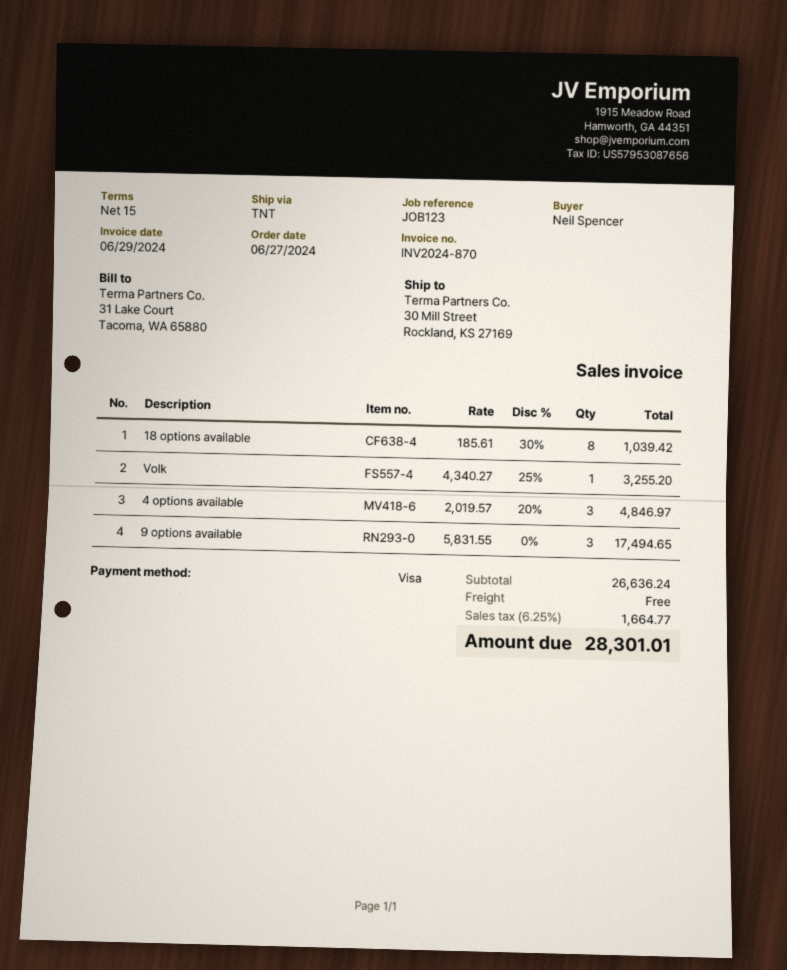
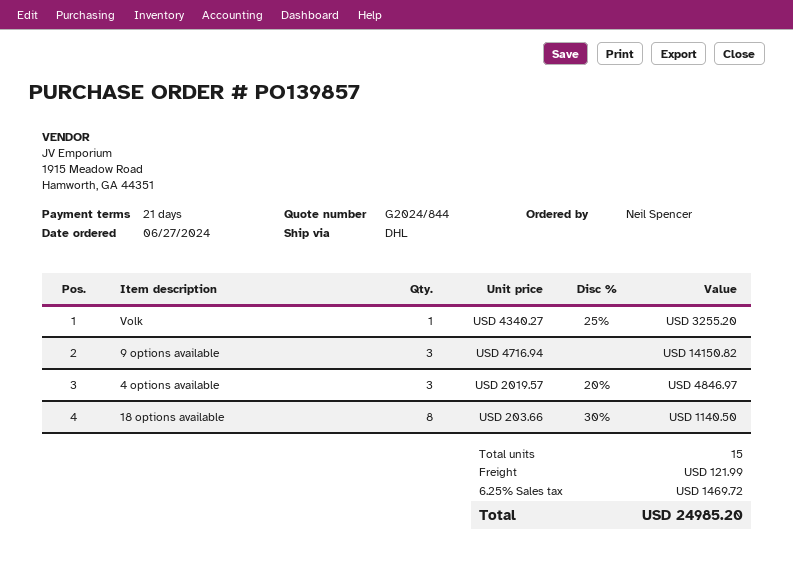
payment terms: 15 days -> 21 days
shipping method: TNT -> DHL
18 options available: 8 x 185.61 - 30% = 1039.42 -> 8 x 203.66 - 30% = 1140.50
9 options available: 3 x 5831.55 = 17494.65 -> 3 x 4716.94 = 14150.82
shipping: 0.00 -> 121.99
tax: 6.25% = 1664.77 -> 6.25% = 1469.72
total: 28301.01 -> 24985.20

